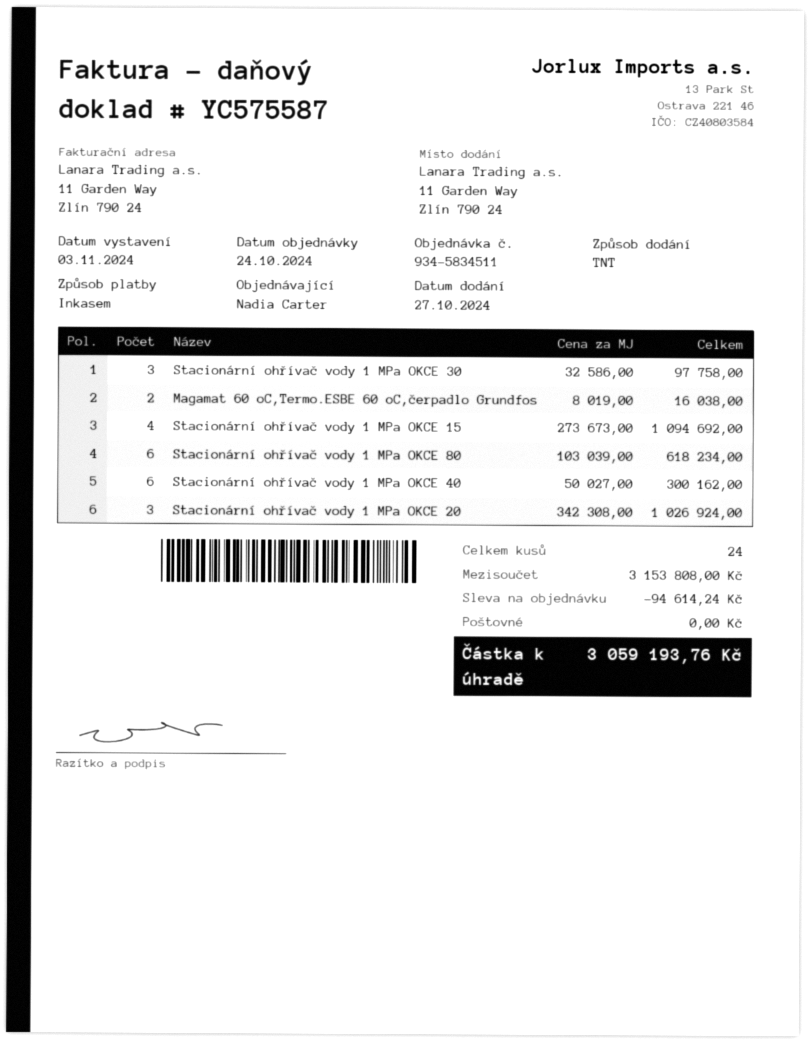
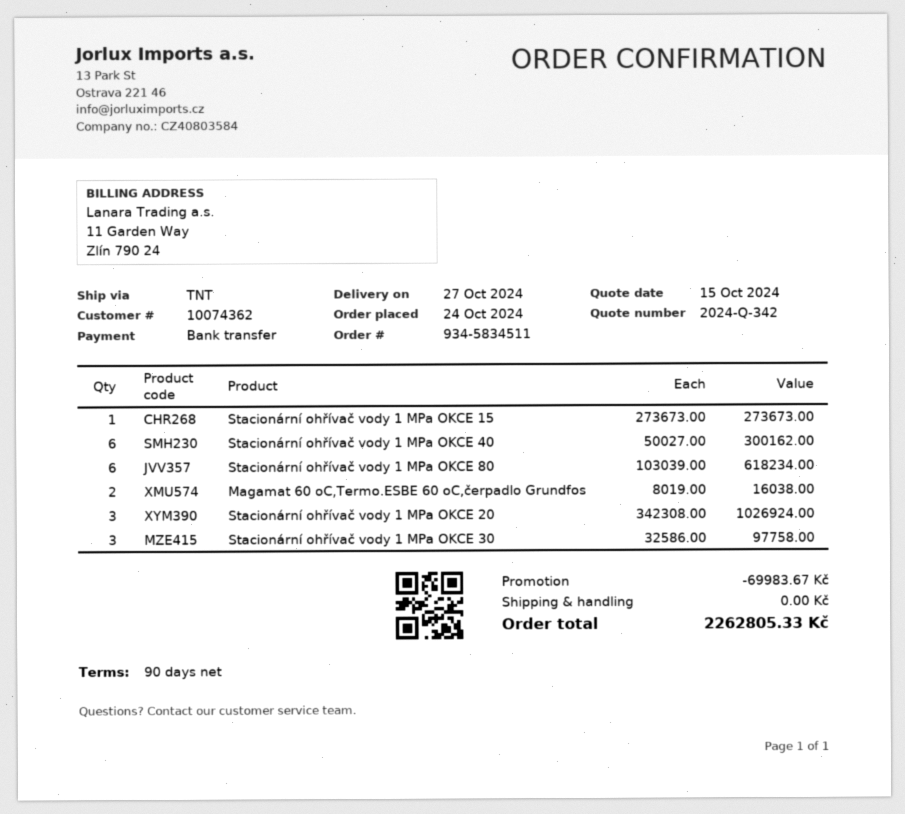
payment method: direct debit -> bank transfer
Stacionární ohřívač vody 1 MPa OKCE 15: 4 x 273673.00 = 1094692.00 -> 1 x 273673.00 = 273673.00
discount: 94614.24 -> 69983.67
total: 3059193.76 -> 2262805.33

